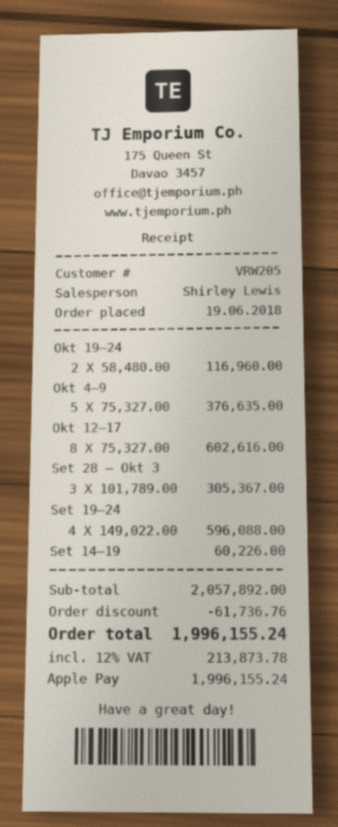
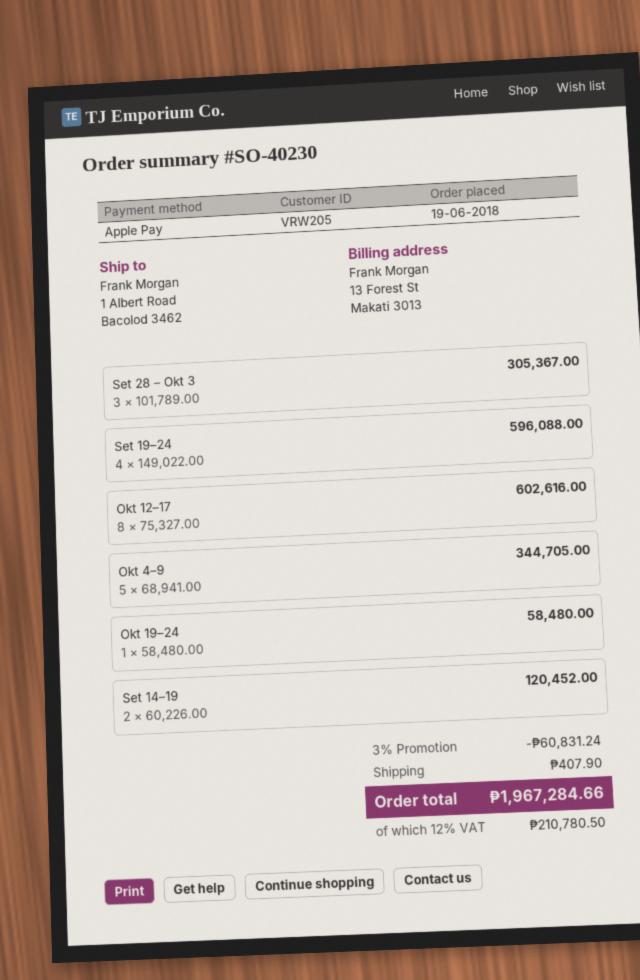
Okt 19–24: 2 x 58480.00 = 116960.00 -> 1 x 58480.00 = 58480.00
Okt 4–9: 5 x 75327.00 = 376635.00 -> 5 x 68941.00 = 344705.00
Set 14–19: 1 x 60226.00 = 60226.00 -> 2 x 60226.00 = 120452.00
discount: 61736.76 -> 60831.24
shipping: none -> 407.90
tax: 12% = 213873.78 -> 12% = 210780.50
total: 1996155.24 -> 1967284.66

